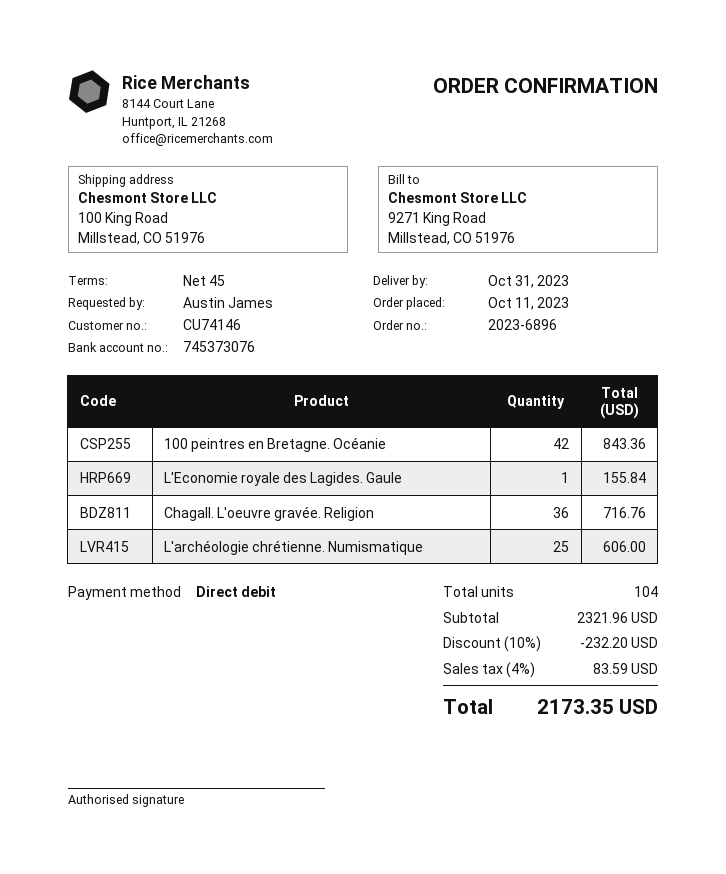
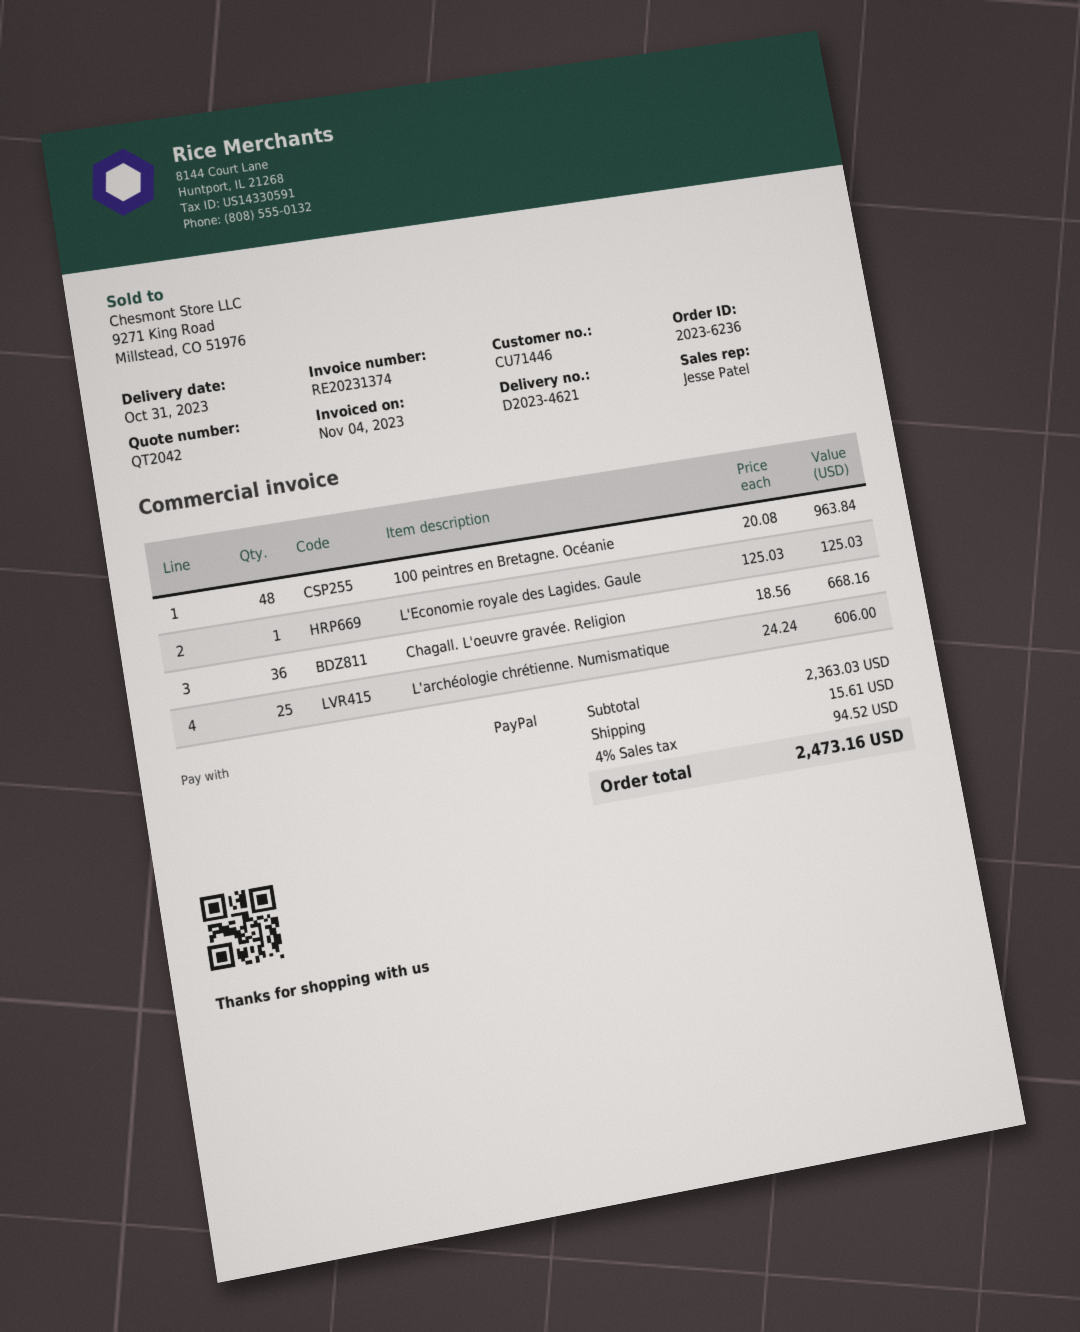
order number: 2023-6896 -> 2023-6236
customer number: CU74146 -> CU71446
payment method: direct debit -> PayPal
100 peintres en Bretagne. Océanie: 42 for 843.36 -> 48 for 963.84
L'Economie royale des Lagides. Gaule: 1 for 155.84 -> 1 for 125.03
Chagall. L'oeuvre gravée. Religion: 36 for 716.76 -> 36 for 668.16
subtotal: 2321.96 -> 2363.03
discount: 10% = 232.20 -> none
shipping: none -> 15.61
tax: 4% = 83.59 -> 4% = 94.52
total: 2173.35 -> 2473.16

